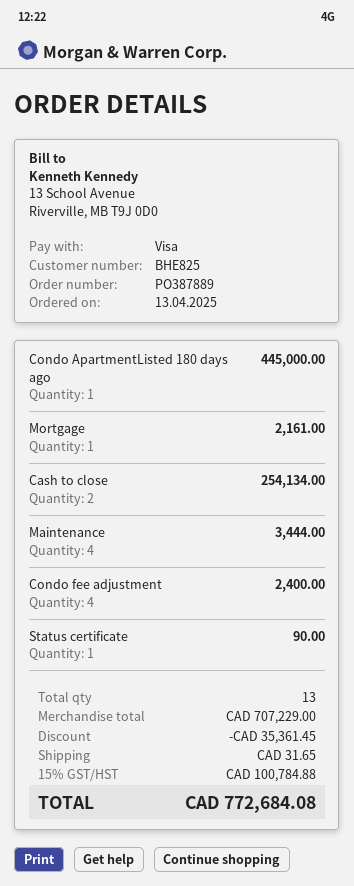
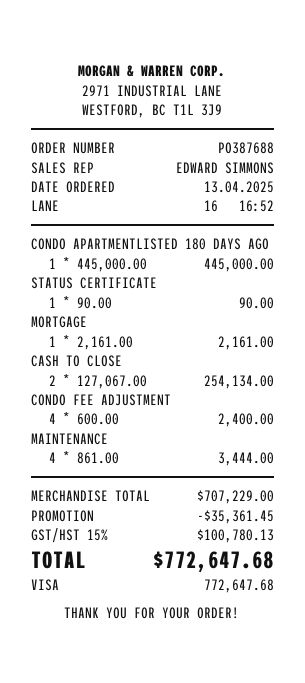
order number: PO387889 -> PO387688
shipping: 31.65 -> none
tax: 15% = 100784.88 -> 15% = 100780.13
total: 772684.08 -> 772647.68

